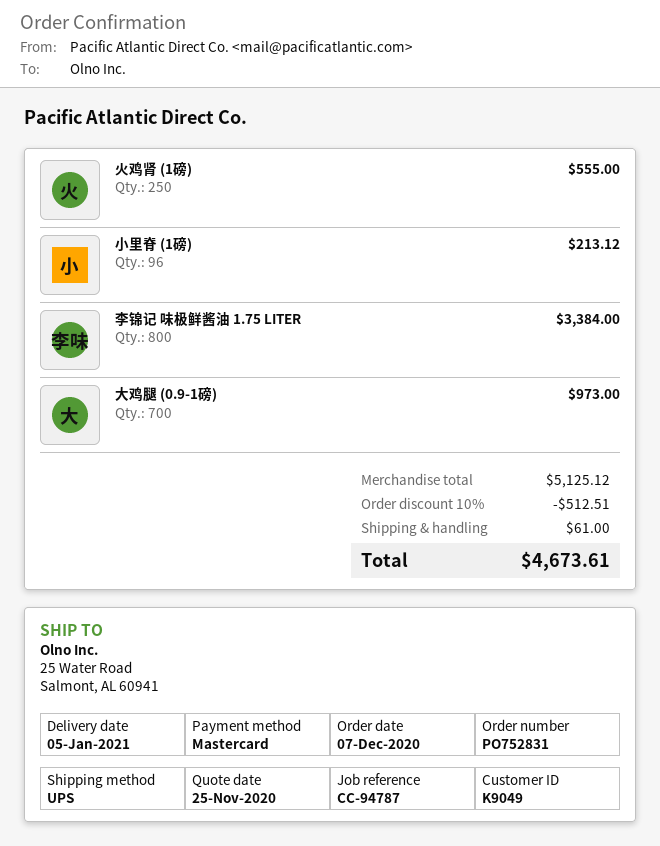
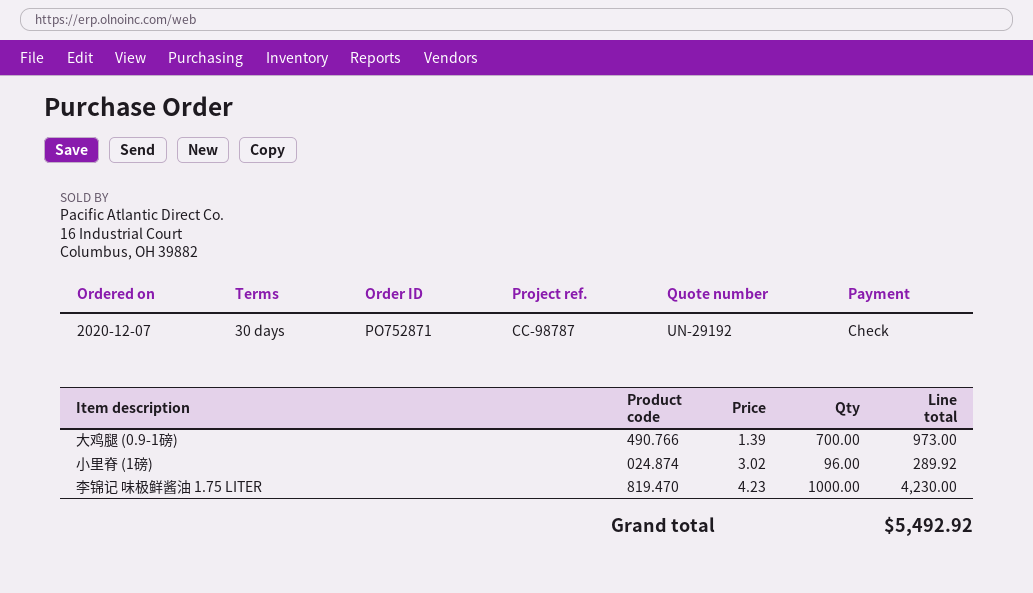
order number: PO752831 -> PO752871
reference: CC-94787 -> CC-98787
payment method: Mastercard -> cheque
火鸡肾 (1磅): 250 for 555.00 -> none
小里脊 (1磅): 96 for 213.12 -> 96 for 289.92
李锦记 味极鲜酱油 1.75 LITER: 800 for 3384.00 -> 1000 for 4230.00
discount: 10% = 512.51 -> none
shipping: 61.00 -> none
total: 4673.61 -> 5492.92

